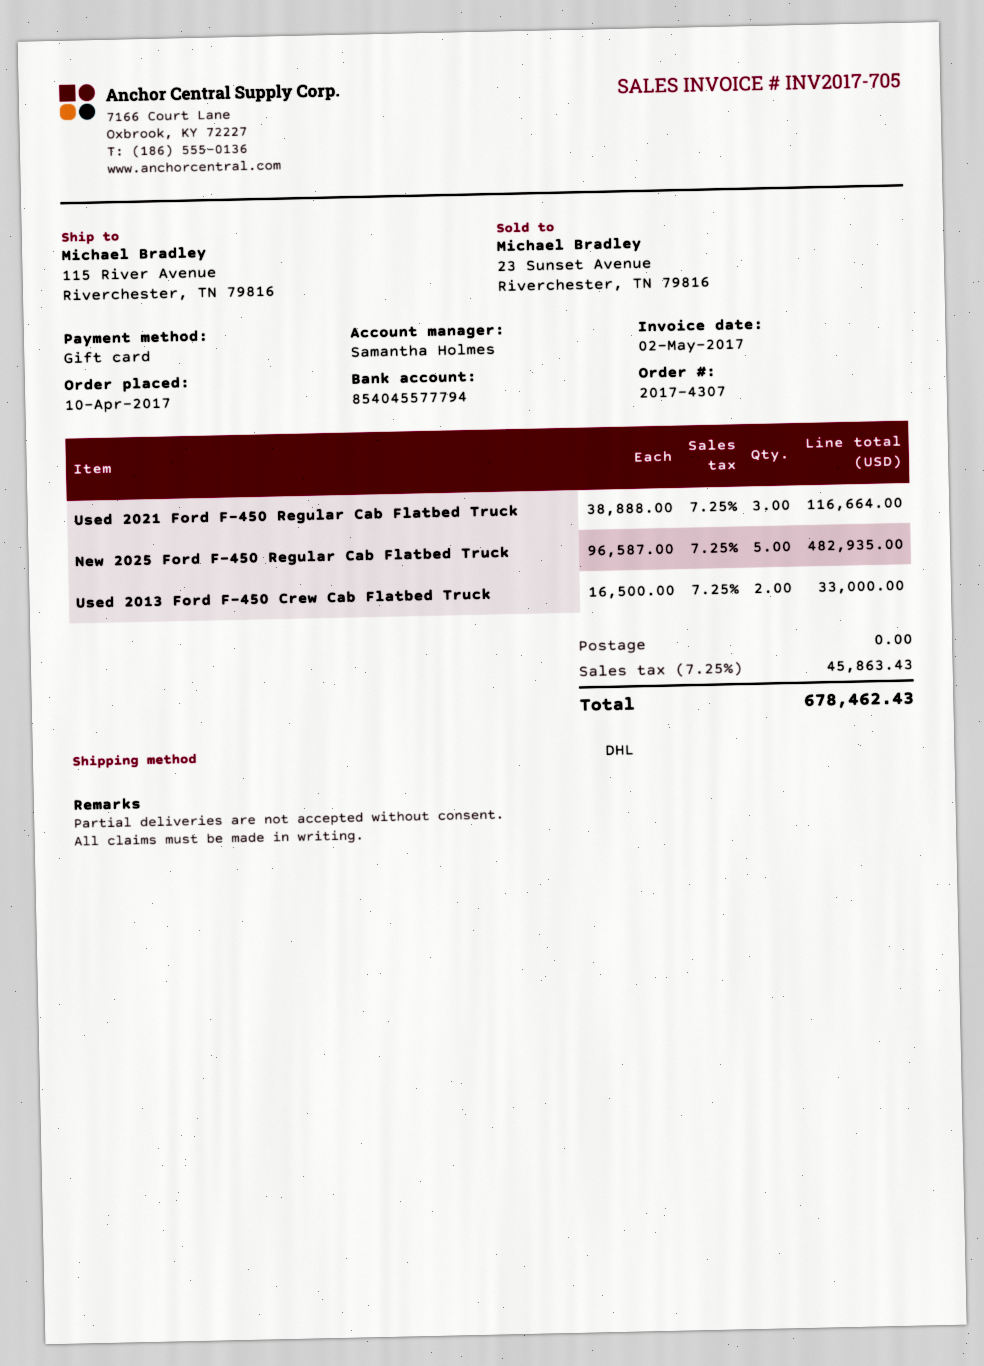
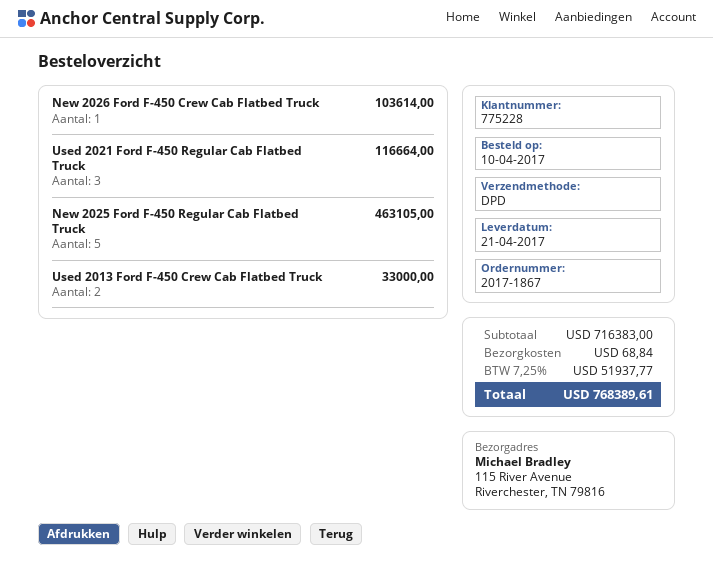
order number: 2017-4307 -> 2017-1867
shipping method: DHL -> DPD
New 2025 Ford F-450 Regular Cab Flatbed Truck: 5 for 482935.00 -> 5 for 463105.00
New 2026 Ford F-450 Crew Cab Flatbed Truck: none -> 1 for 103614.00
shipping: 0.00 -> 68.84
tax: 7.25% = 45863.43 -> 7.25% = 51937.77
total: 678462.43 -> 768389.61

